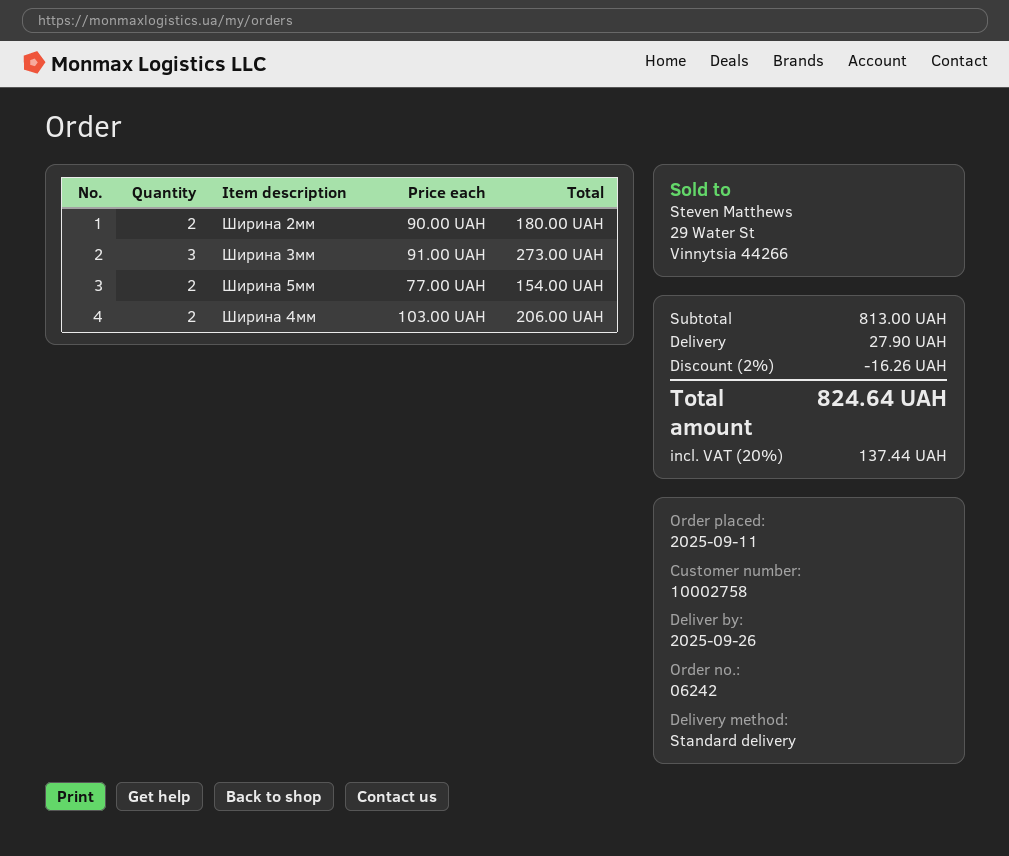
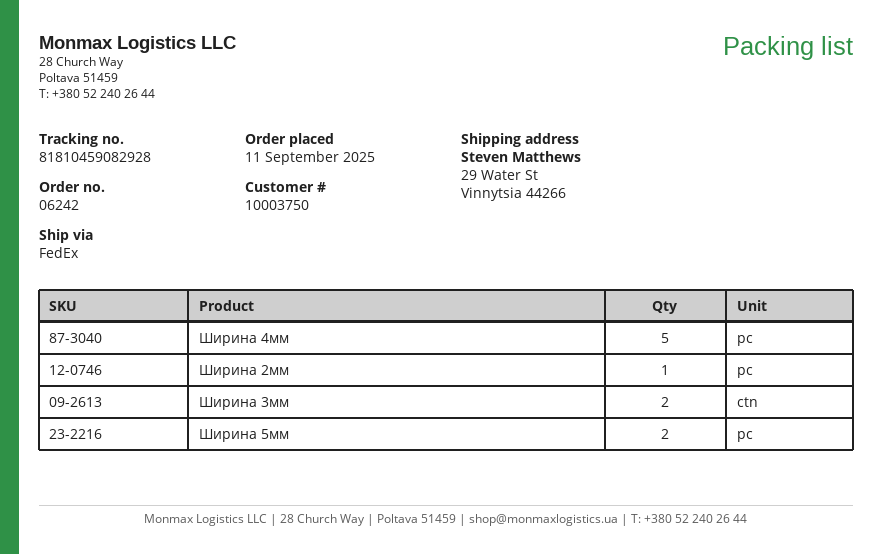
customer number: 10002758 -> 10003750
shipping method: standard -> FedEx
Ширина 2мм: 2 -> 1
Ширина 3мм: 3 -> 2
Ширина 4мм: 2 -> 5

